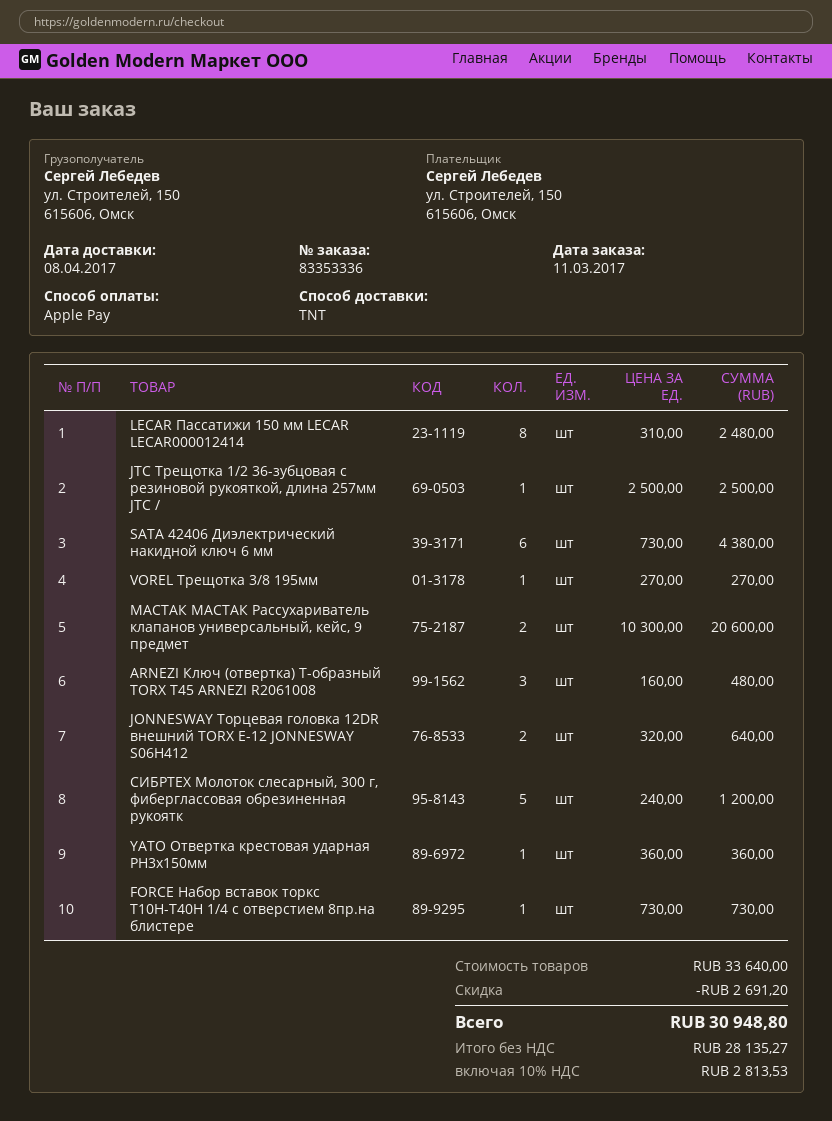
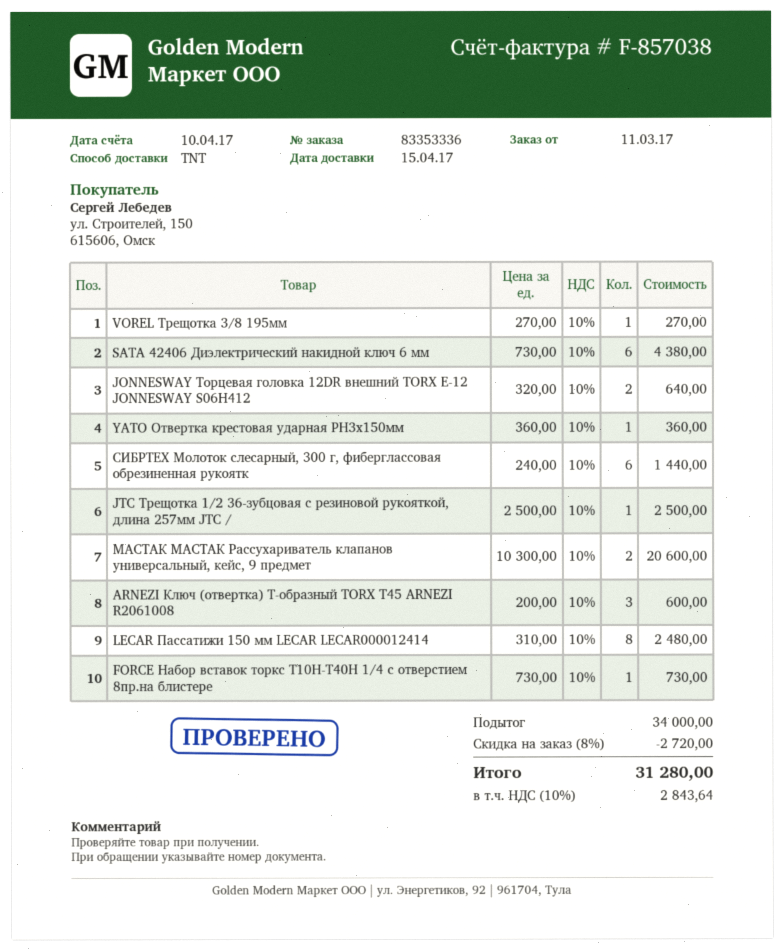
delivery date: 2017-04-08 -> 2017-04-15
ARNEZI Ключ (отвертка) Т-образный TORX T45 ARNEZI R2061008: 3 x 160.00 = 480.00 -> 3 x 200.00 = 600.00
СИБРТЕХ Молоток слесарный, 300 г, фиберглассовая обрезиненная рукоятк: 5 x 240.00 = 1200.00 -> 6 x 240.00 = 1440.00
subtotal: 33640.00 -> 34000.00
discount: 2691.20 -> 2720.00
tax: 10% = 2813.53 -> 10% = 2843.64
total: 30948.80 -> 31280.00

